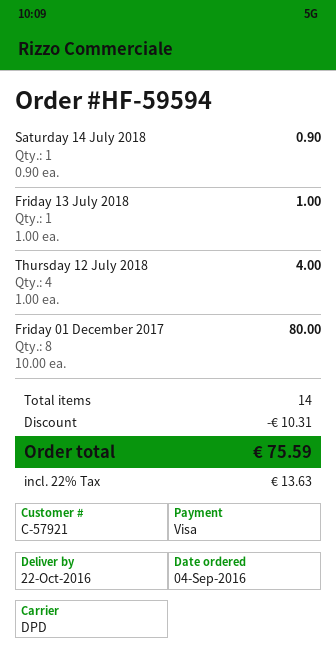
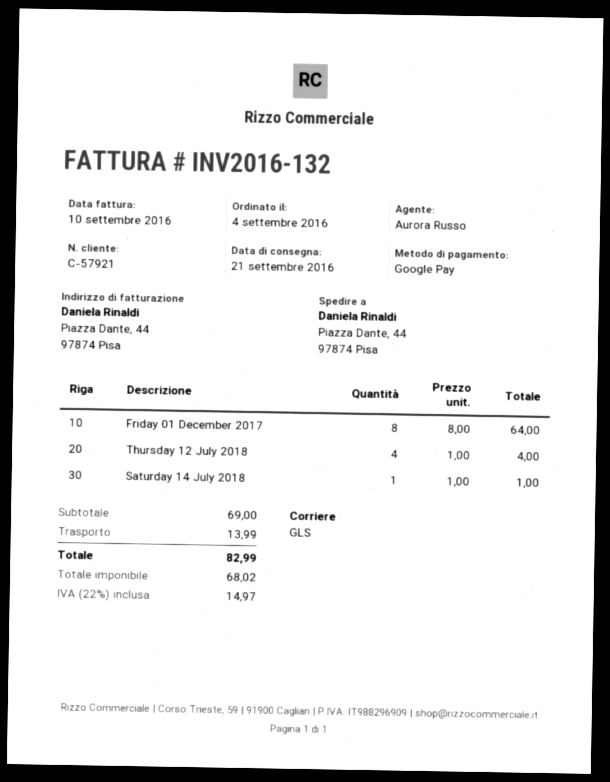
delivery date: 2016-10-22 -> 2016-09-21
payment method: Visa -> Google Pay
shipping method: DPD -> GLS
Saturday 14 July 2018: 1 x 0.90 = 0.90 -> 1 x 1.00 = 1.00
Friday 13 July 2018: 1 x 1.00 = 1.00 -> none
Friday 01 December 2017: 8 x 10.00 = 80.00 -> 8 x 8.00 = 64.00
discount: 10.31 -> none
shipping: none -> 13.99
tax: 22% = 13.63 -> 22% = 14.97
total: 75.59 -> 82.99

